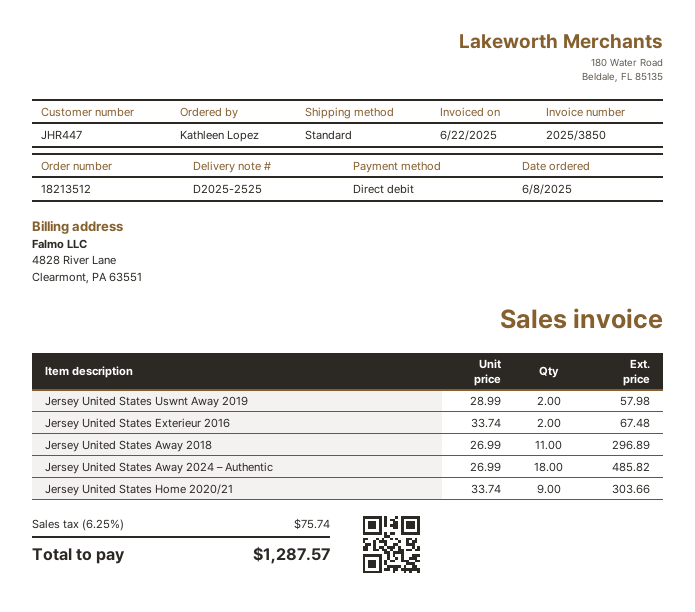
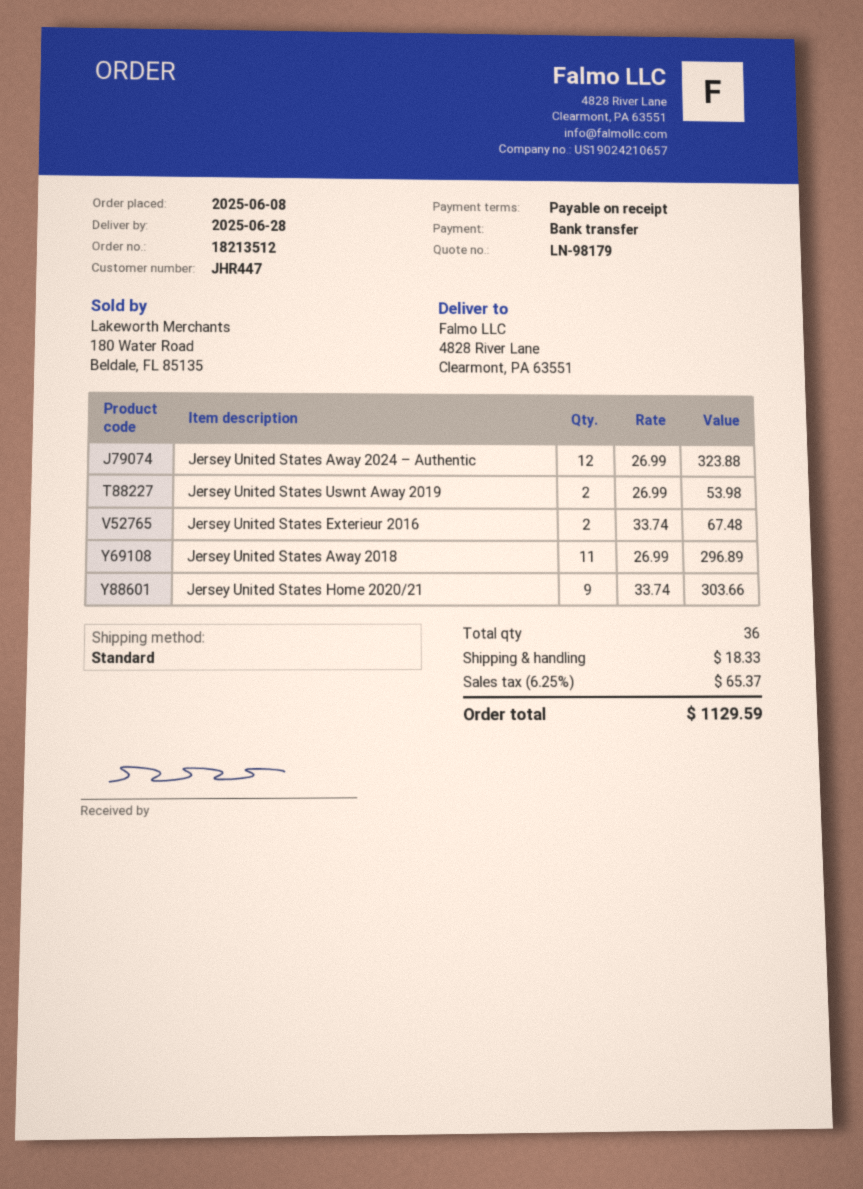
payment method: direct debit -> bank transfer
Jersey United States Uswnt Away 2019: 2 x 28.99 = 57.98 -> 2 x 26.99 = 53.98
Jersey United States Away 2024 – Authentic: 18 x 26.99 = 485.82 -> 12 x 26.99 = 323.88
shipping: none -> 18.33
tax: 6.25% = 75.74 -> 6.25% = 65.37
total: 1287.57 -> 1129.59

